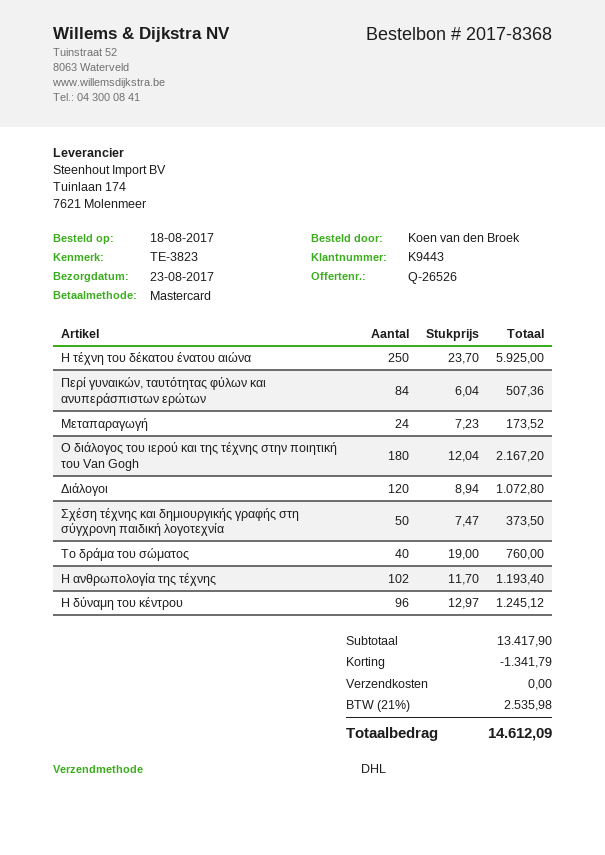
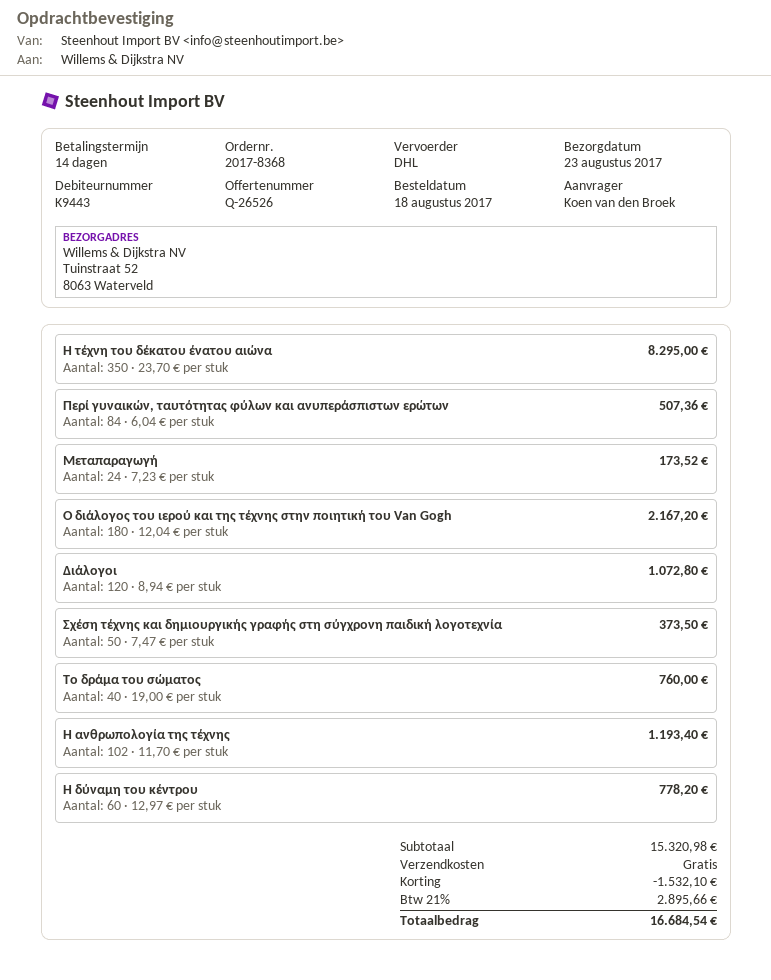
Η τέχνη του δέκατου ένατου αιώνα: 250 x 23.70 = 5925.00 -> 350 x 23.70 = 8295.00
Η δύναμη του κέντρου: 96 x 12.97 = 1245.12 -> 60 x 12.97 = 778.20
subtotal: 13417.90 -> 15320.98
discount: 1341.79 -> 1532.10
tax: 21% = 2535.98 -> 21% = 2895.66
total: 14612.09 -> 16684.54

